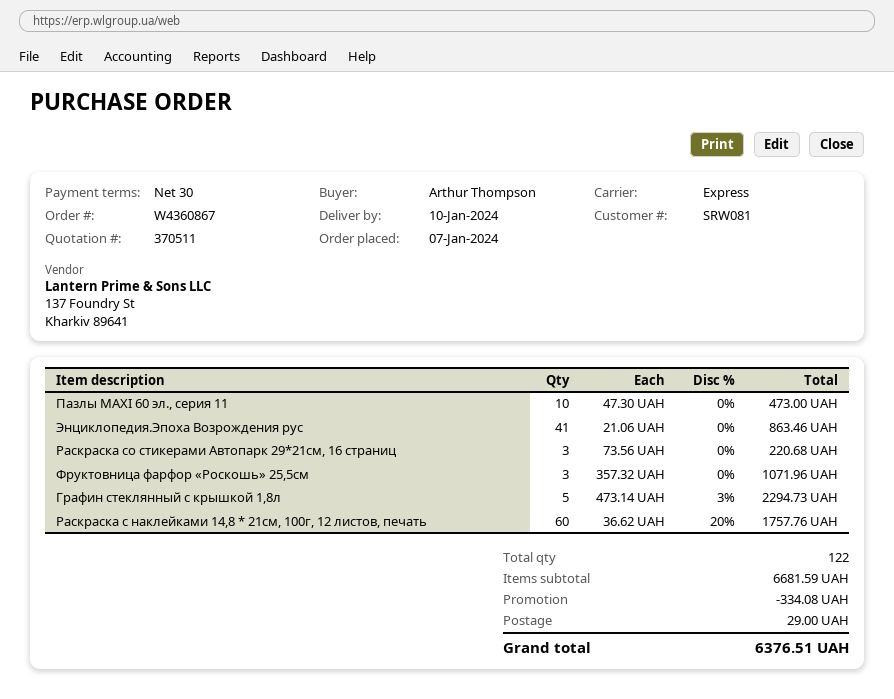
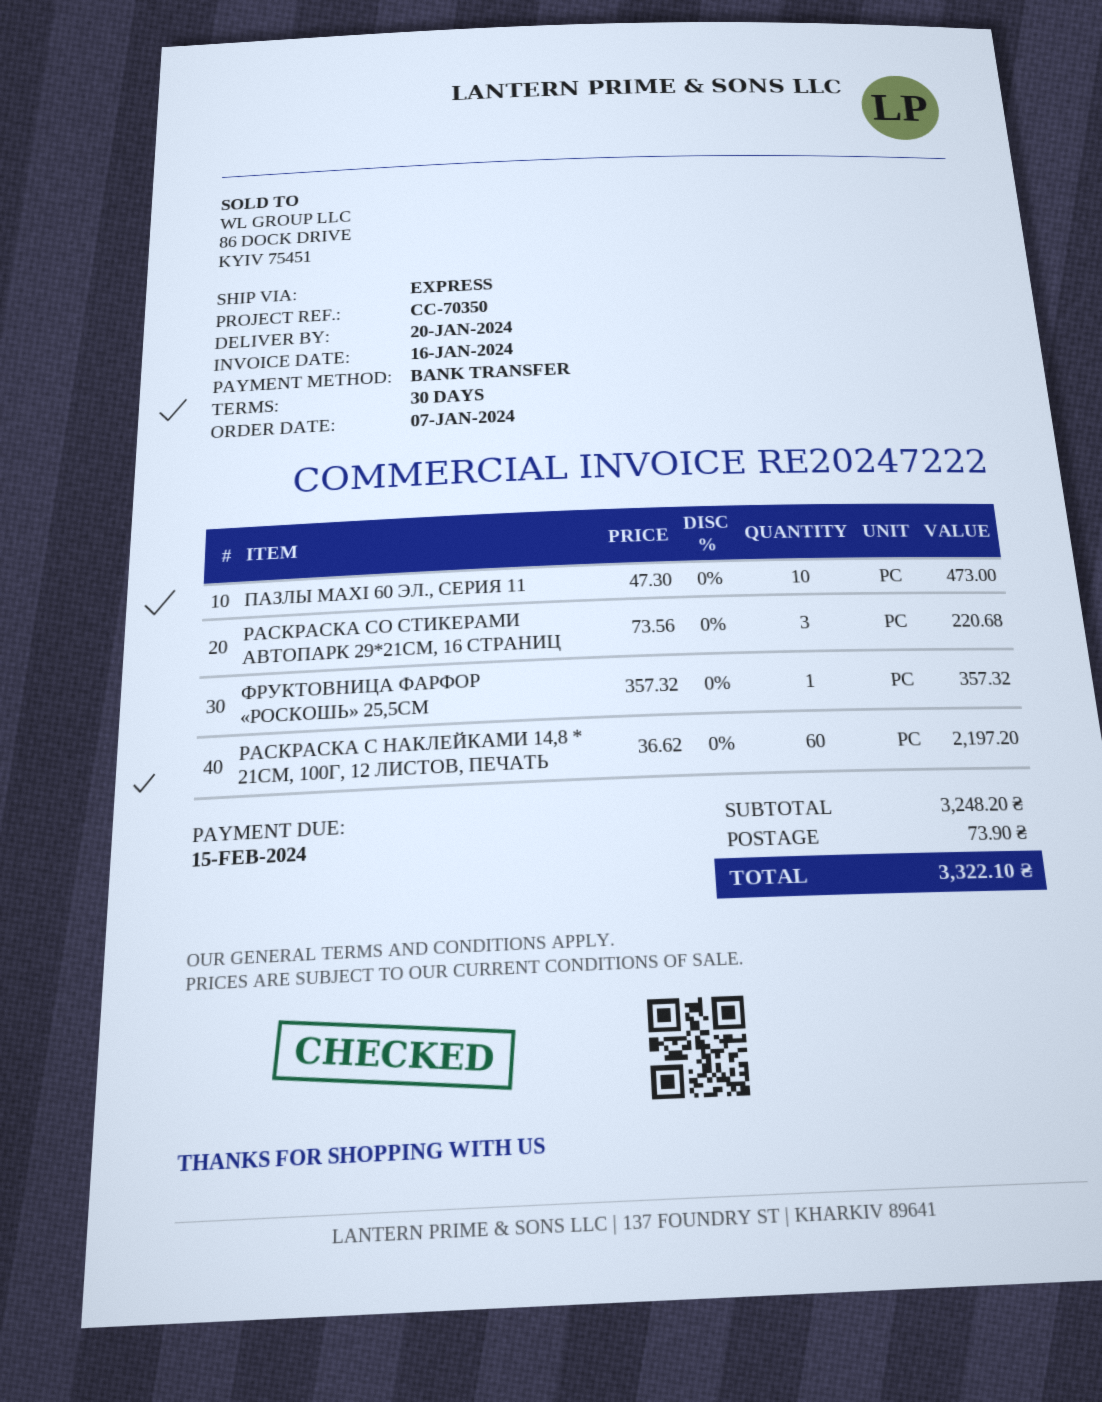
delivery date: 2024-01-10 -> 2024-01-20
Энциклопедия.Эпоха Возрождения рус: 41 x 21.06 = 863.46 -> none
Фруктовница фарфор «Роскошь» 25,5см: 3 x 357.32 = 1071.96 -> 1 x 357.32 = 357.32
Графин стеклянный с крышкой 1,8л: 5 x 473.14 - 3% = 2294.73 -> none
Раскраска с наклейками 14,8 * 21см, 100г, 12 листов, печать: 60 x 36.62 - 20% = 1757.76 -> 60 x 36.62 = 2197.20
subtotal: 6681.59 -> 3248.20
discount: 334.08 -> none
shipping: 29.00 -> 73.90
total: 6376.51 -> 3322.10

